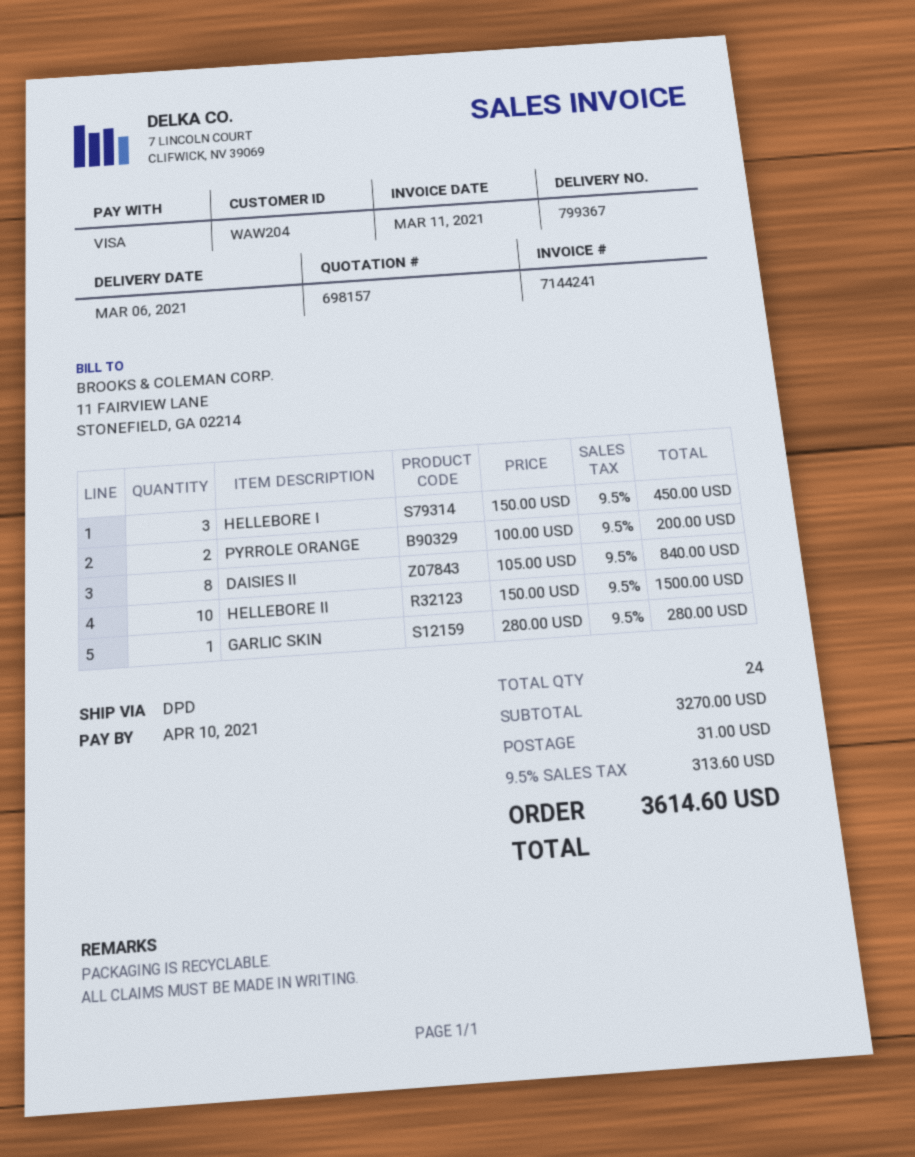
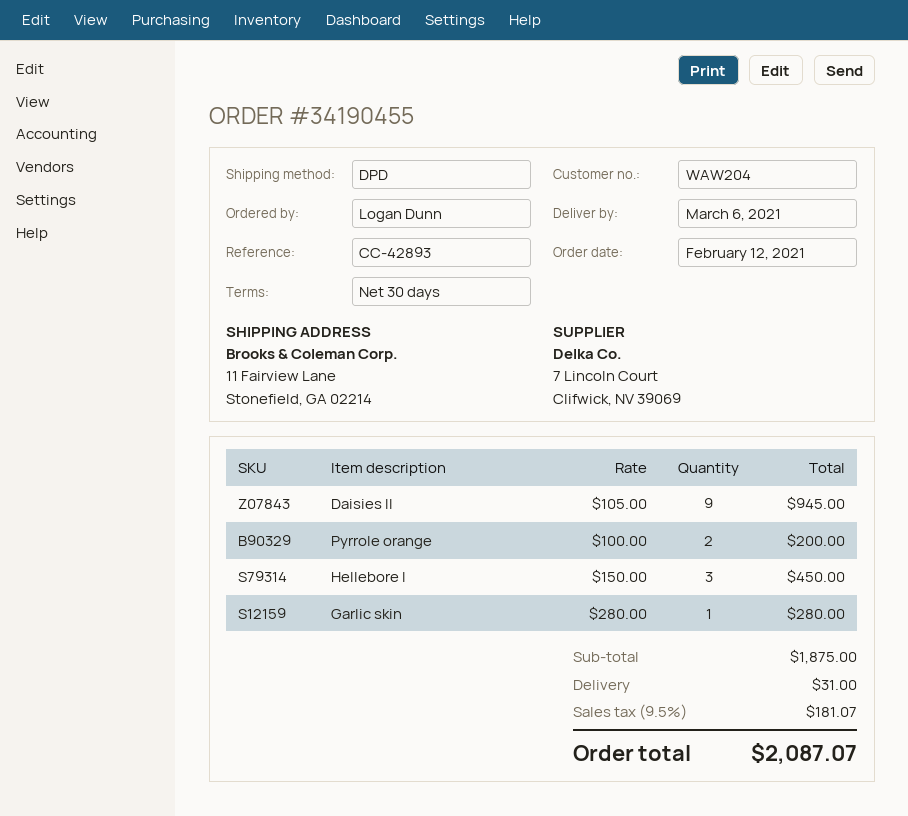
DAISIES II: 8 x 105.00 = 840.00 -> 9 x 105.00 = 945.00
HELLEBORE II: 10 x 150.00 = 1500.00 -> none
subtotal: 3270.00 -> 1875.00
tax: 9.5% = 313.60 -> 9.5% = 181.07
total: 3614.60 -> 2087.07

